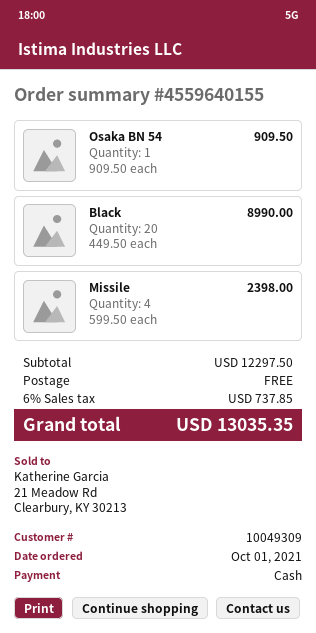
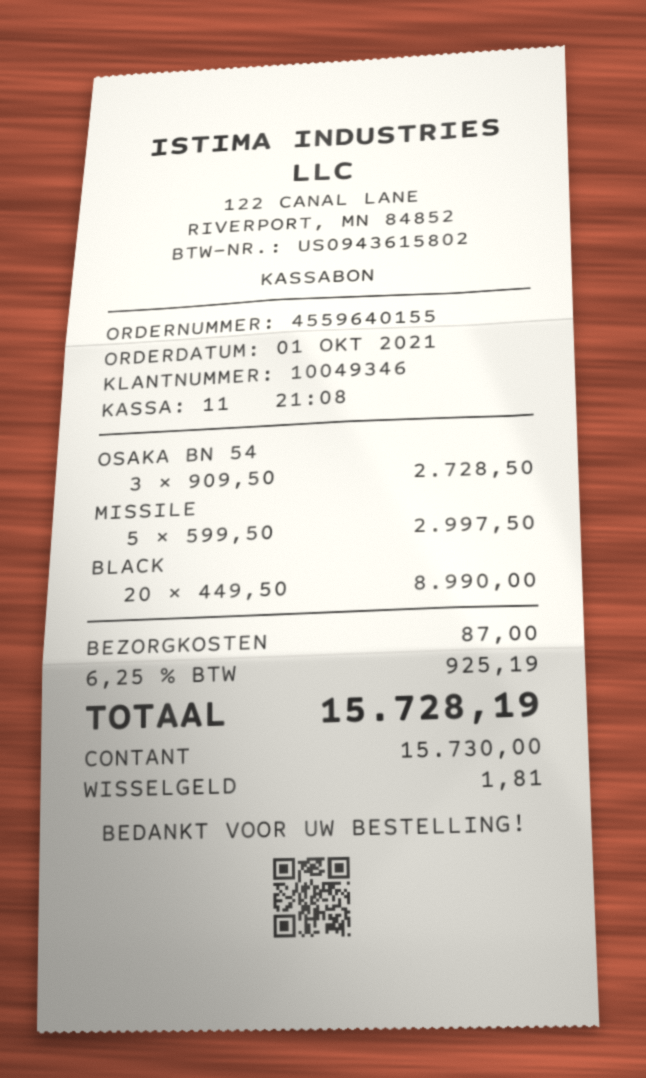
customer number: 10049309 -> 10049346
Osaka BN 54: 1 x 909.50 = 909.50 -> 3 x 909.50 = 2728.50
Missile: 4 x 599.50 = 2398.00 -> 5 x 599.50 = 2997.50
shipping: 0.00 -> 87.00
tax: 6% = 737.85 -> 6.25% = 925.19
total: 13035.35 -> 15728.19

